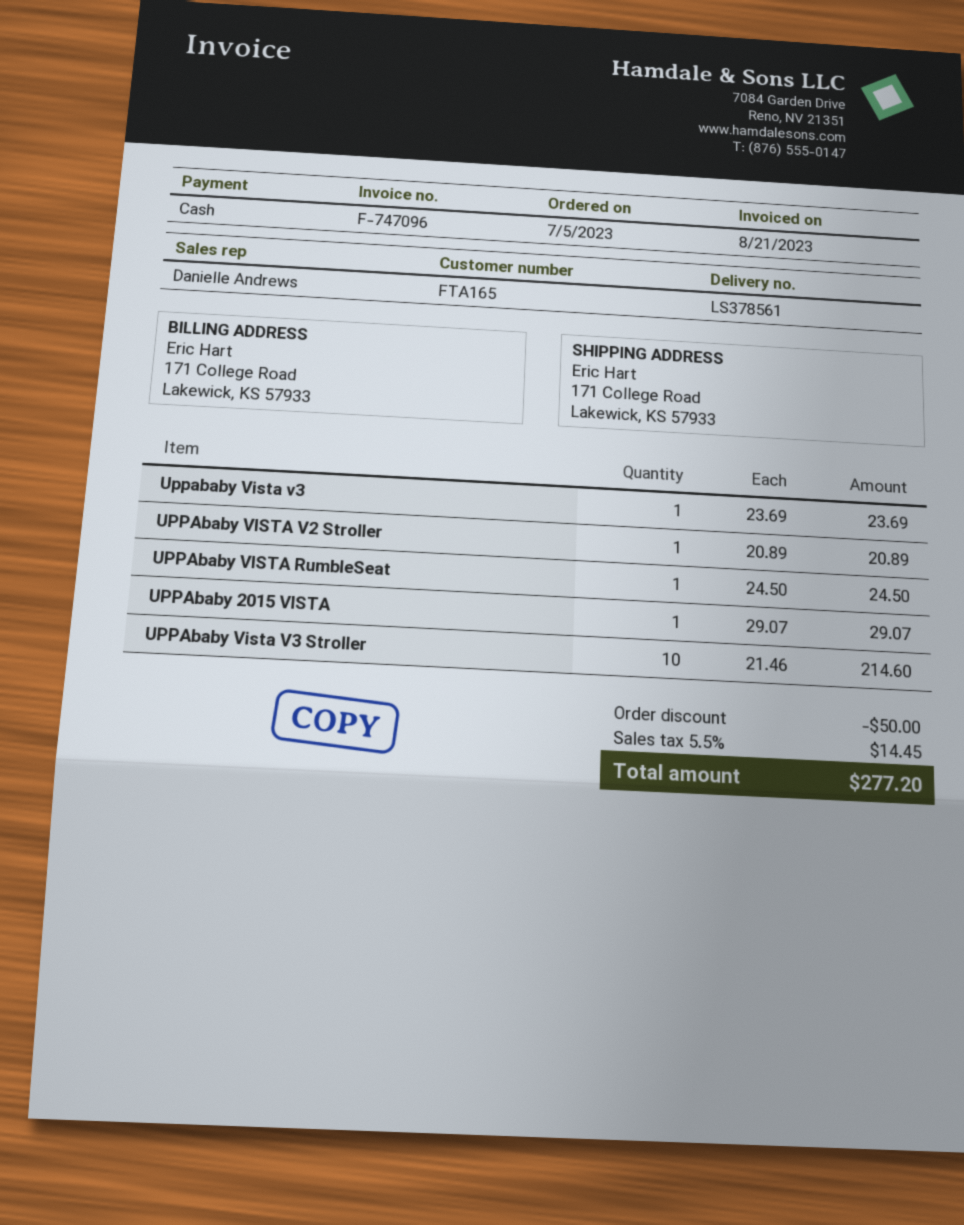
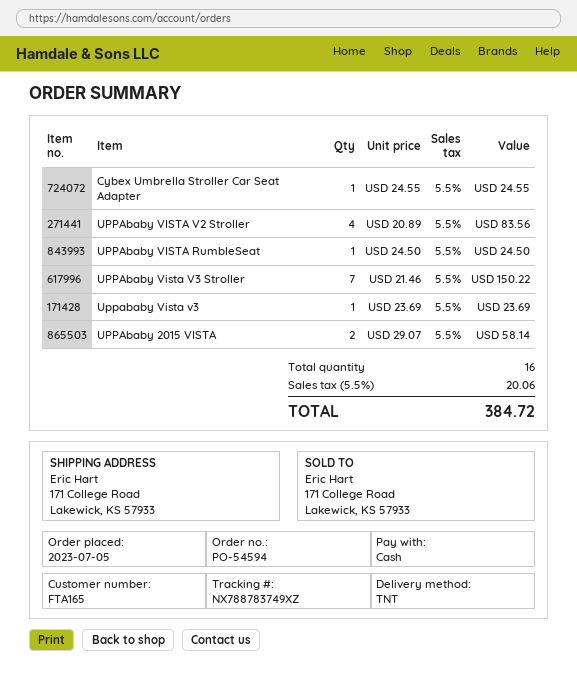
UPPAbaby VISTA V2 Stroller: 1 x 20.89 = 20.89 -> 4 x 20.89 = 83.56
UPPAbaby 2015 VISTA: 1 x 29.07 = 29.07 -> 2 x 29.07 = 58.14
UPPAbaby Vista V3 Stroller: 10 x 21.46 = 214.60 -> 7 x 21.46 = 150.22
Cybex Umbrella Stroller Car Seat Adapter: none -> 1 x 24.55 = 24.55
discount: 50.00 -> none
tax: 5.5% = 14.45 -> 5.5% = 20.06
total: 277.20 -> 384.72

